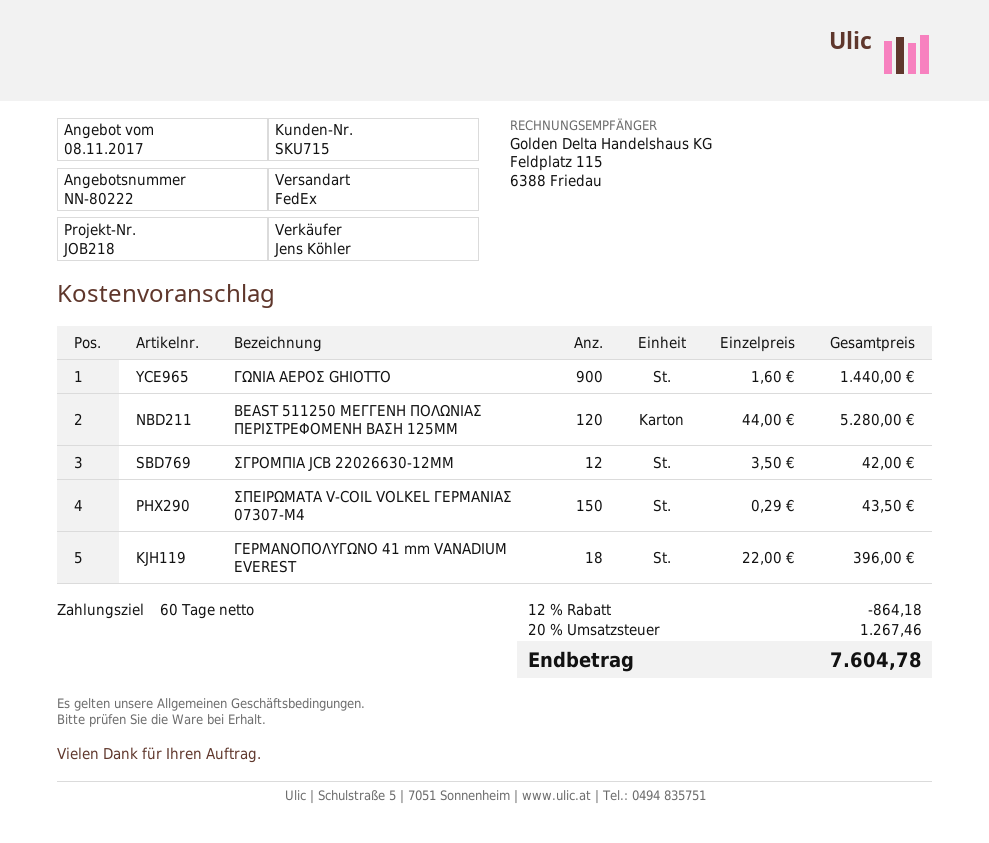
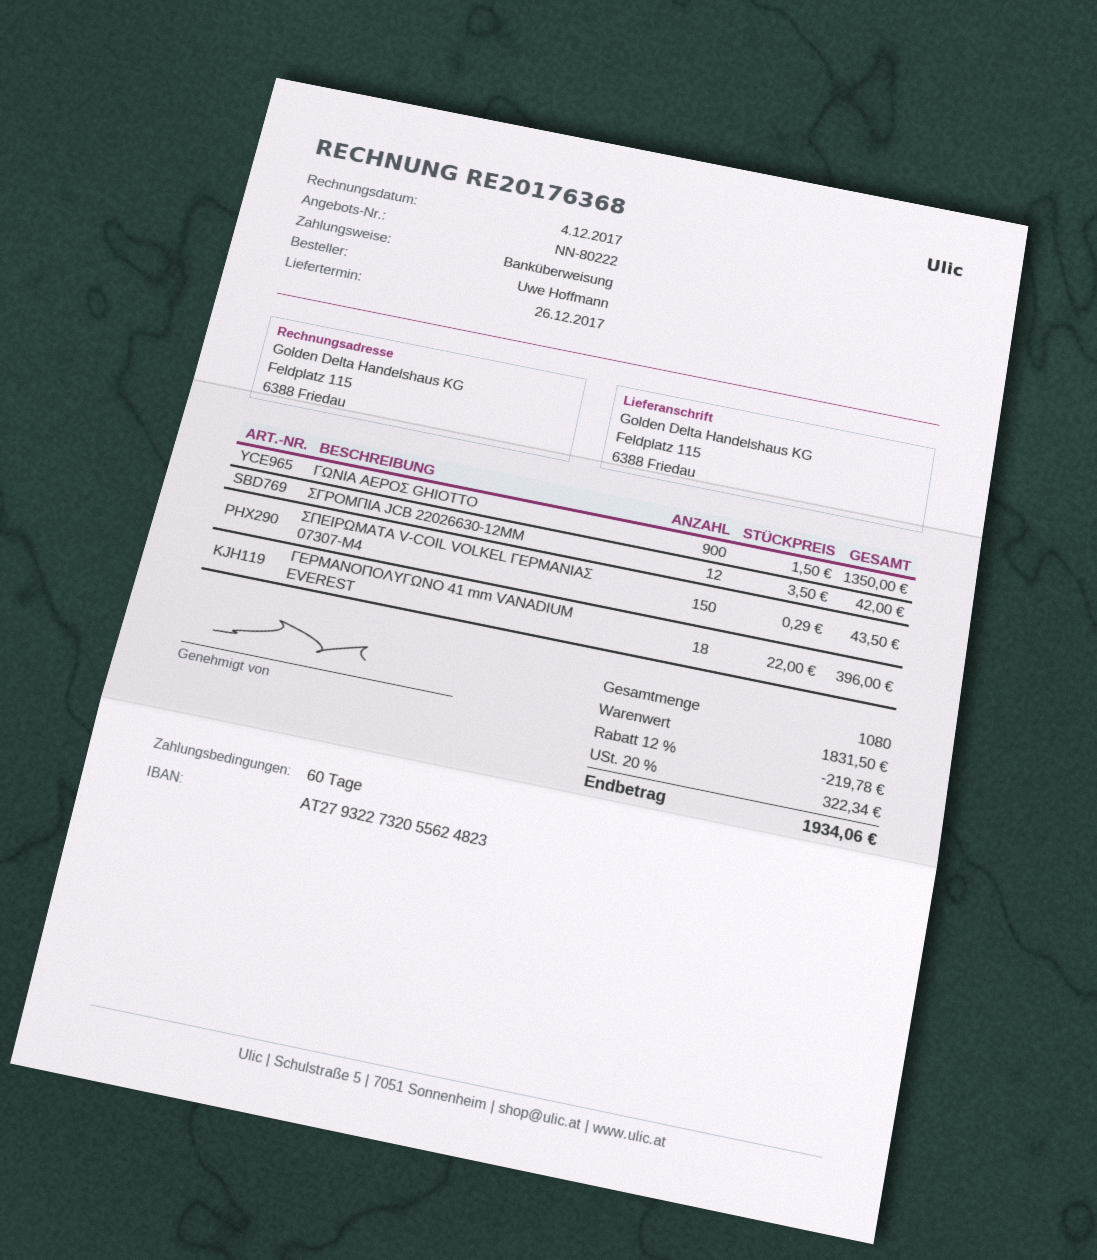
ΓΩΝΙΑ ΑΕΡΟΣ GHIOTTO: 900 x 1.60 = 1440.00 -> 900 x 1.50 = 1350.00
BEAST 511250 ΜΕΓΓΕΝΗ ΠΟΛΩΝΙΑΣ ΠΕΡΙΣΤΡΕΦΟΜΕΝΗ ΒΑΣΗ 125ΜΜ: 120 x 44.00 = 5280.00 -> none
discount: 12% = 864.18 -> 12% = 219.78
tax: 20% = 1267.46 -> 20% = 322.34
total: 7604.78 -> 1934.06

